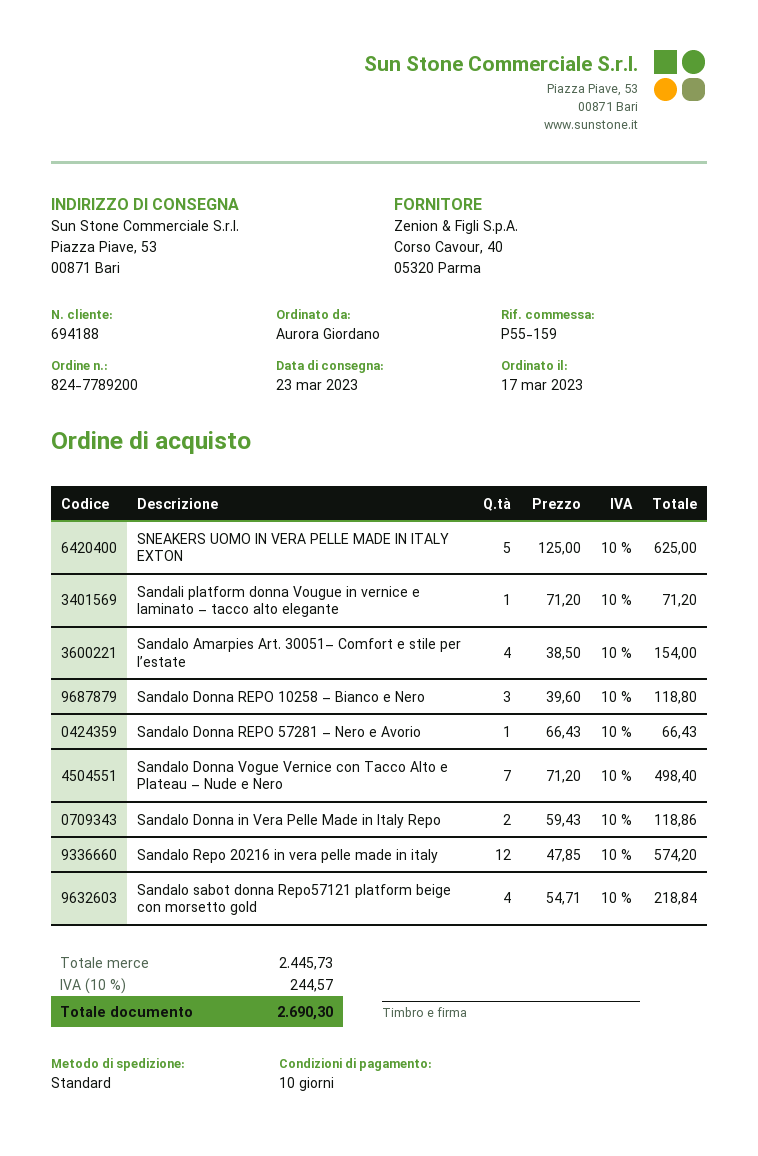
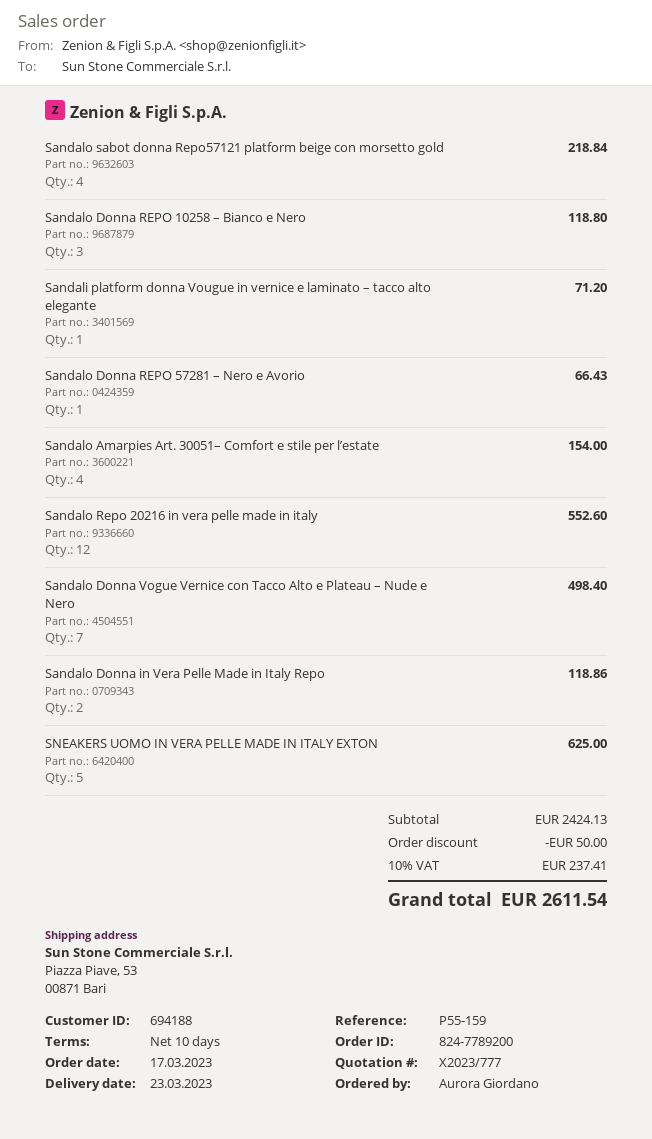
Sandalo Repo 20216 in vera pelle made in italy: 12 for 574.20 -> 12 for 552.60
subtotal: 2445.73 -> 2424.13
discount: none -> 50.00
tax: 10% = 244.57 -> 10% = 237.41
total: 2690.30 -> 2611.54

